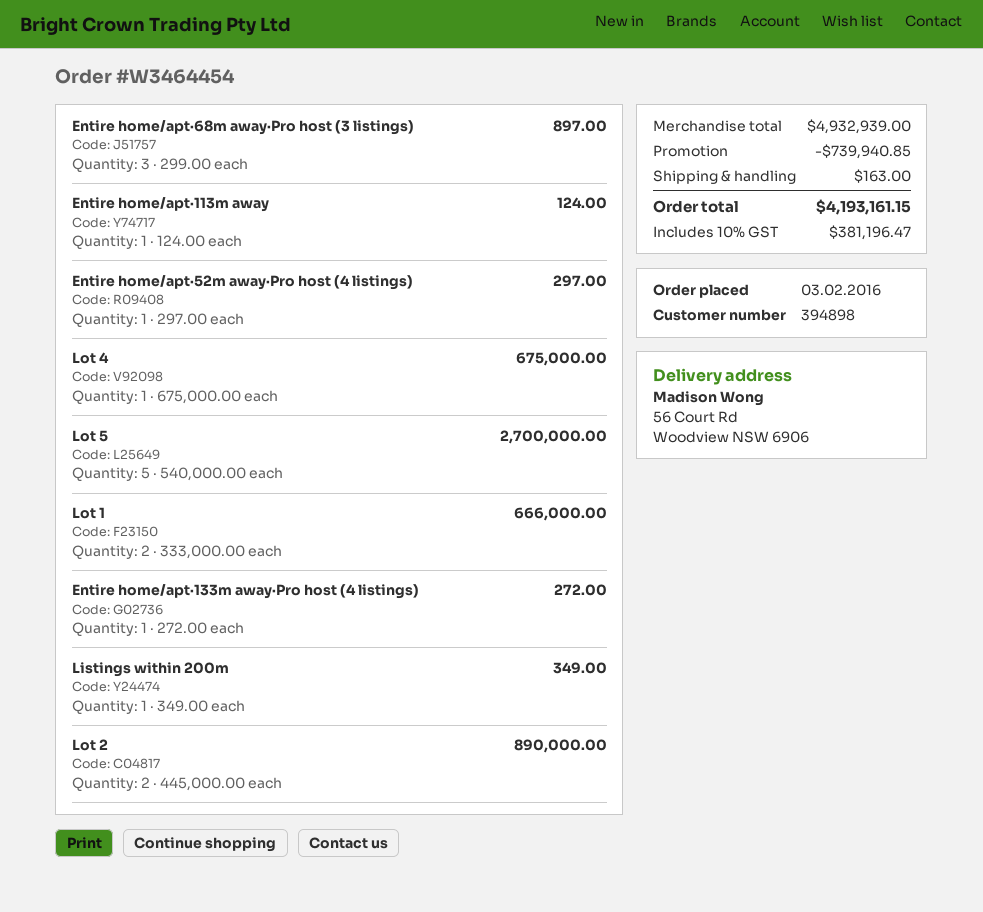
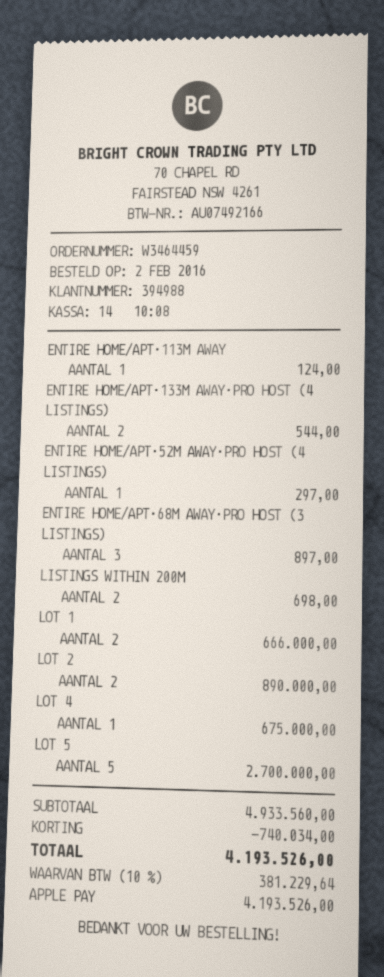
order number: W3464454 -> W3464459
order date: 2016-02-03 -> 2016-02-02
customer number: 394898 -> 394988
Entire home/apt·133m away·Pro host (4 listings): 1 for 272.00 -> 2 for 544.00
Listings within 200m: 1 for 349.00 -> 2 for 698.00
subtotal: 4932939.00 -> 4933560.00
discount: 739940.85 -> 740034.00
shipping: 163.00 -> none
tax: 10% = 381196.47 -> 10% = 381229.64
total: 4193161.15 -> 4193526.00

